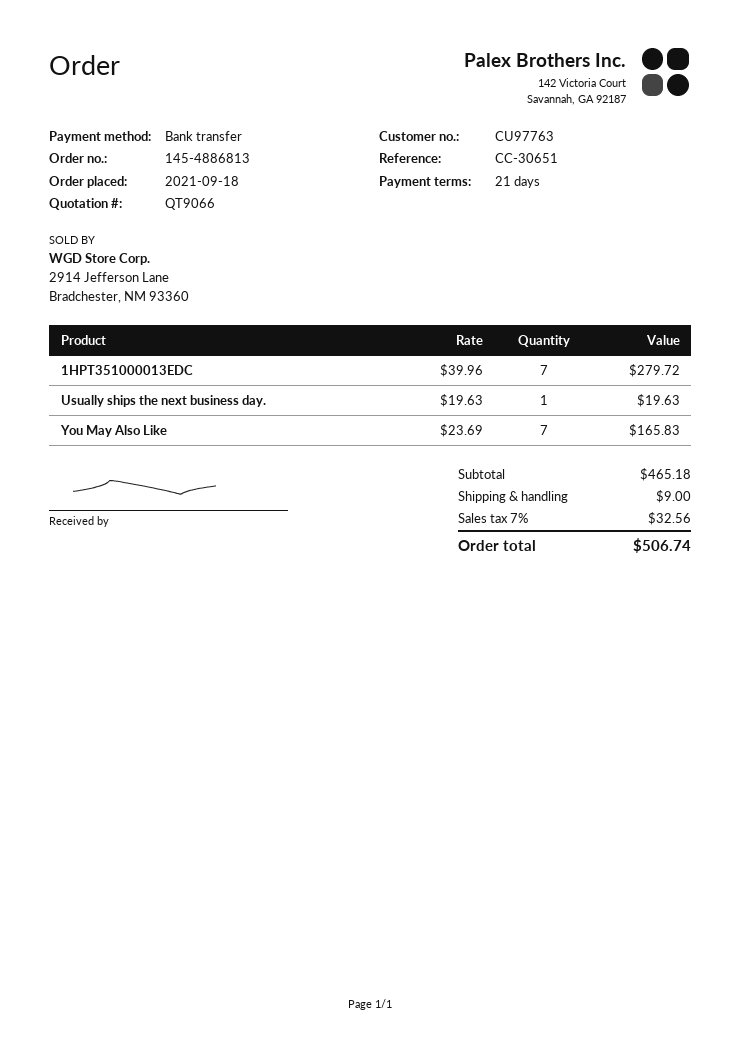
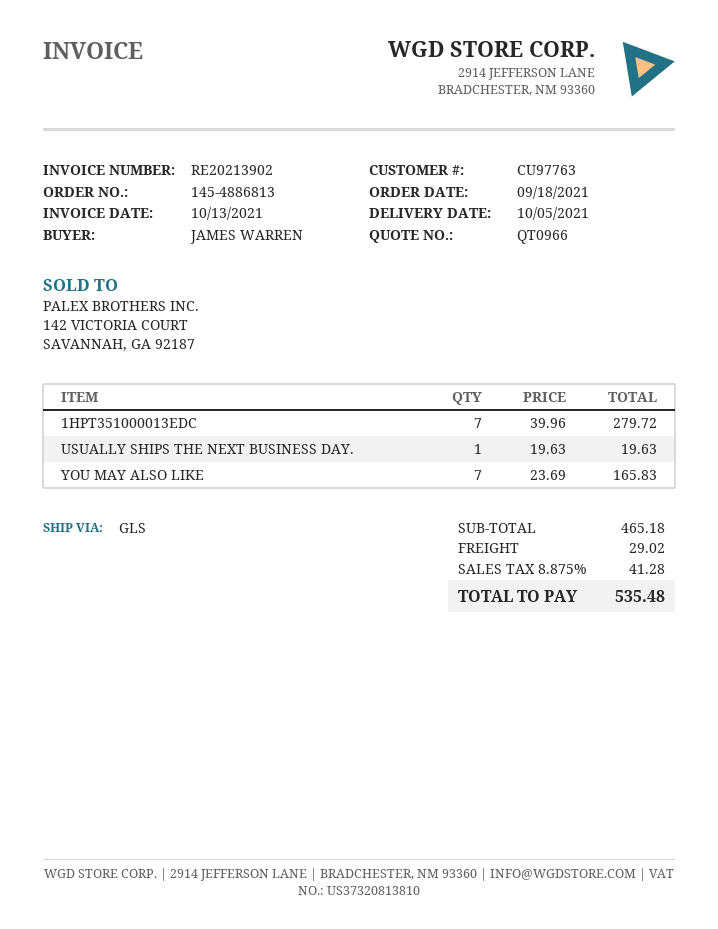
quote number: QT9066 -> QT0966
shipping: 9.00 -> 29.02
tax: 7% = 32.56 -> 8.875% = 41.28
total: 506.74 -> 535.48

